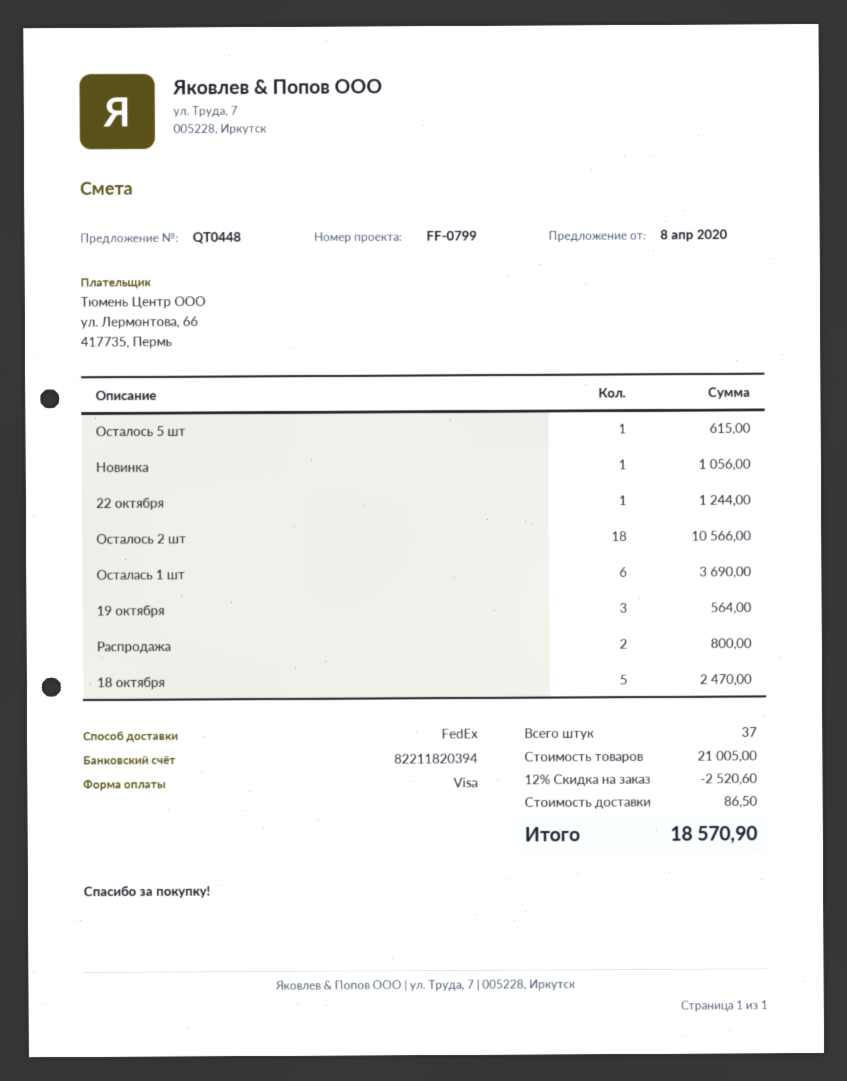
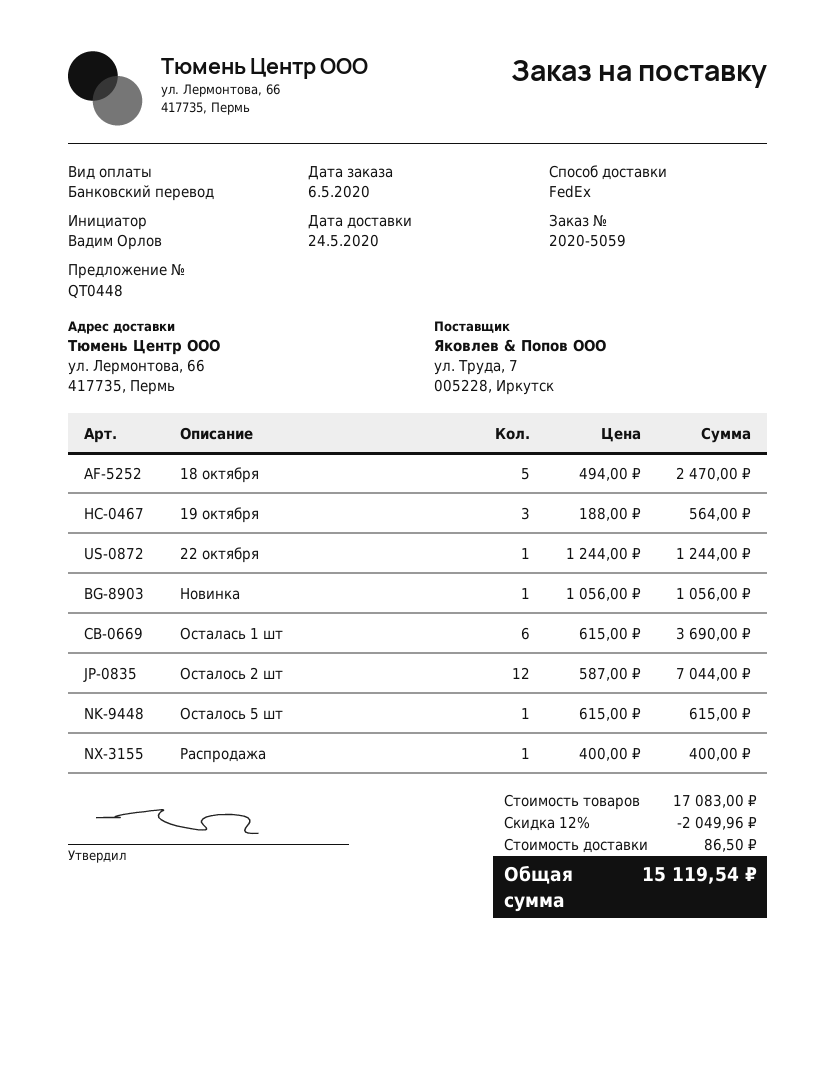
payment method: Visa -> bank transfer
Осталось 2 шт: 18 for 10566.00 -> 12 for 7044.00
Распродажа: 2 for 800.00 -> 1 for 400.00
subtotal: 21005.00 -> 17083.00
discount: 12% = 2520.60 -> 12% = 2049.96
total: 18570.90 -> 15119.54

